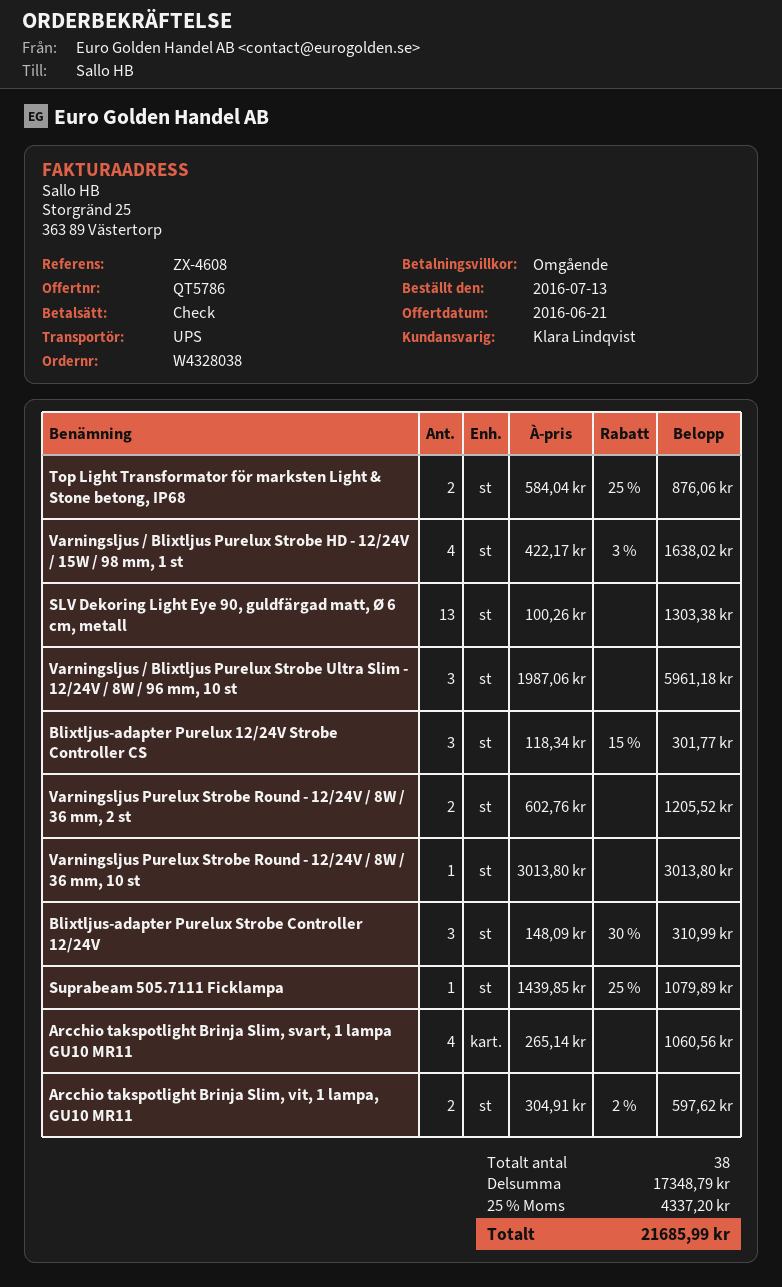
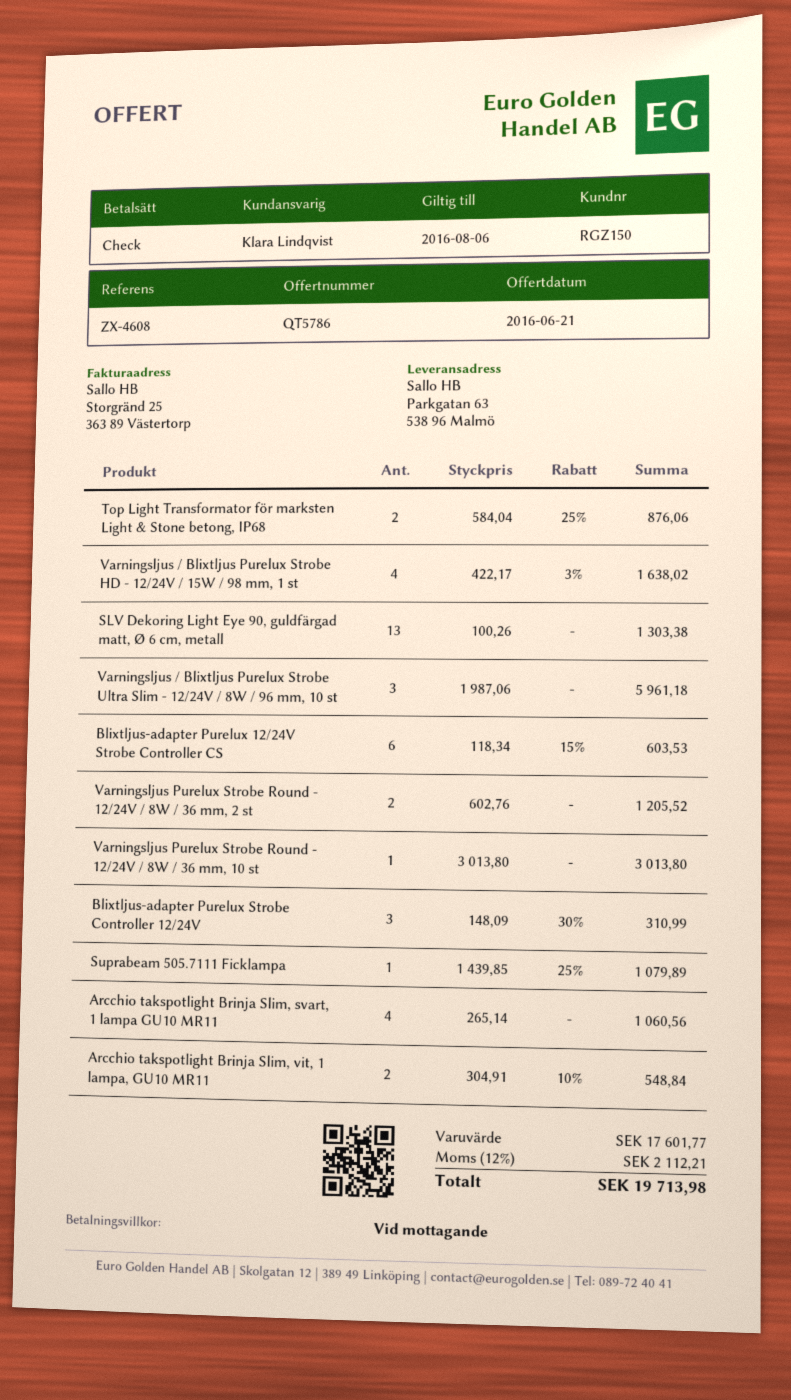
Blixtljus-adapter Purelux 12/24V Strobe Controller CS: 3 x 118.34 - 15% = 301.77 -> 6 x 118.34 - 15% = 603.53
Arcchio takspotlight Brinja Slim, vit, 1 lampa, GU10 MR11: 2 x 304.91 - 2% = 597.62 -> 2 x 304.91 - 10% = 548.84
subtotal: 17348.79 -> 17601.77
tax: 25% = 4337.20 -> 12% = 2112.21
total: 21685.99 -> 19713.98

